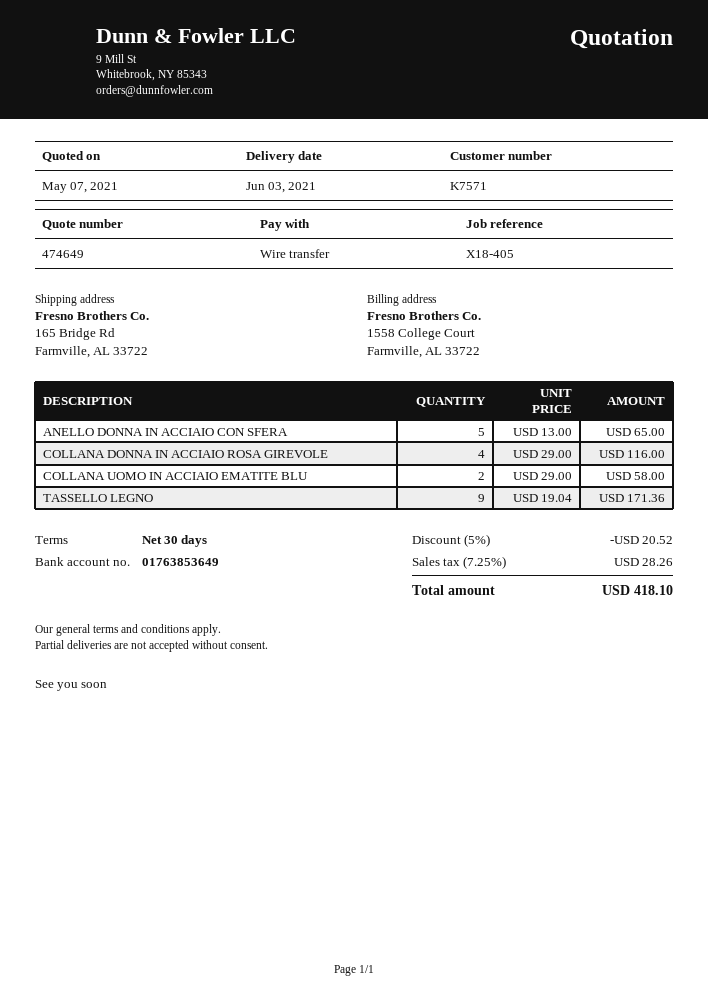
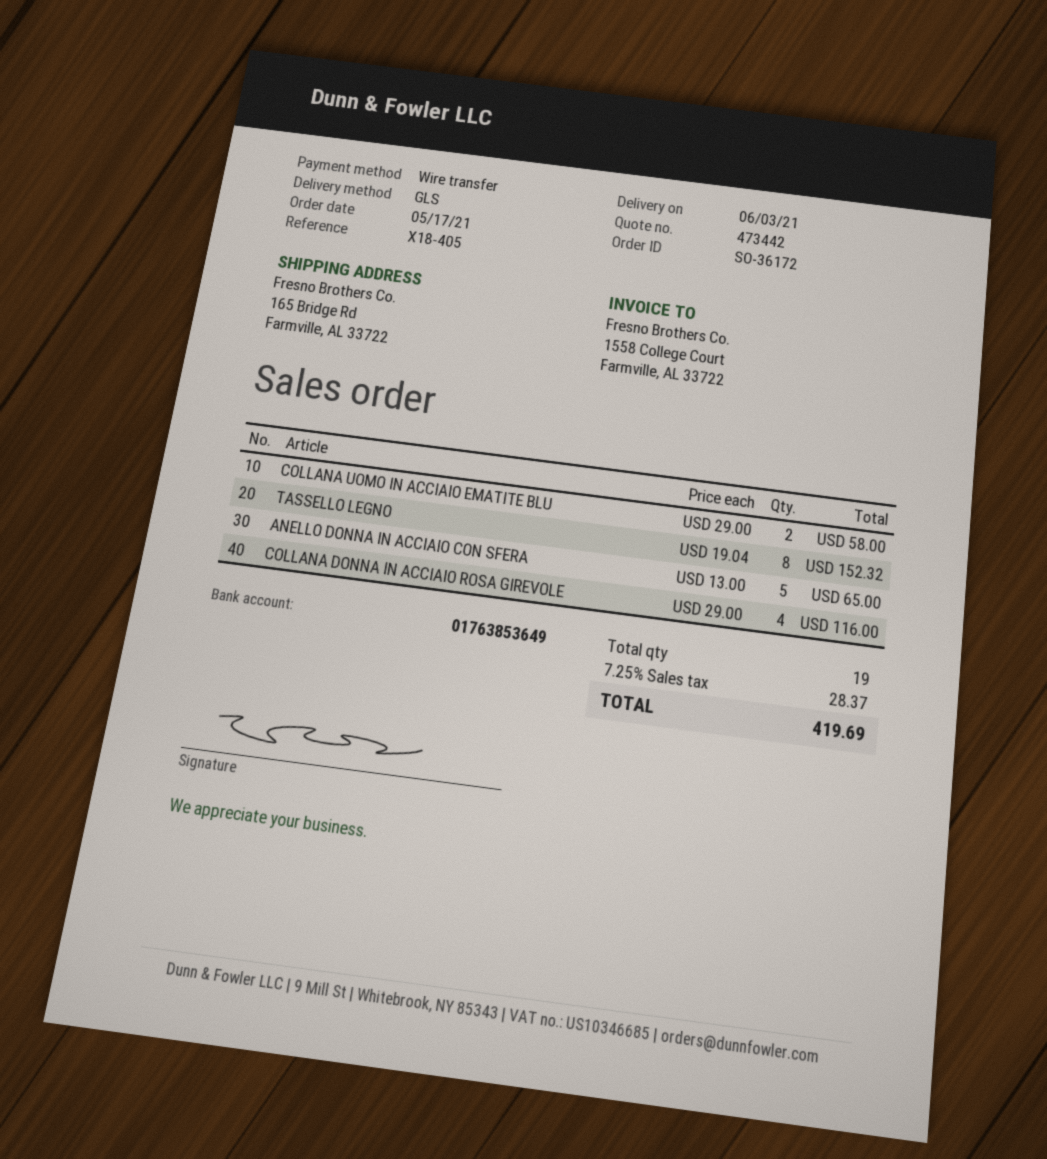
quote number: 474649 -> 473442
TASSELLO LEGNO: 9 x 19.04 = 171.36 -> 8 x 19.04 = 152.32
discount: 5% = 20.52 -> none
tax: 7.25% = 28.26 -> 7.25% = 28.37
total: 418.10 -> 419.69

